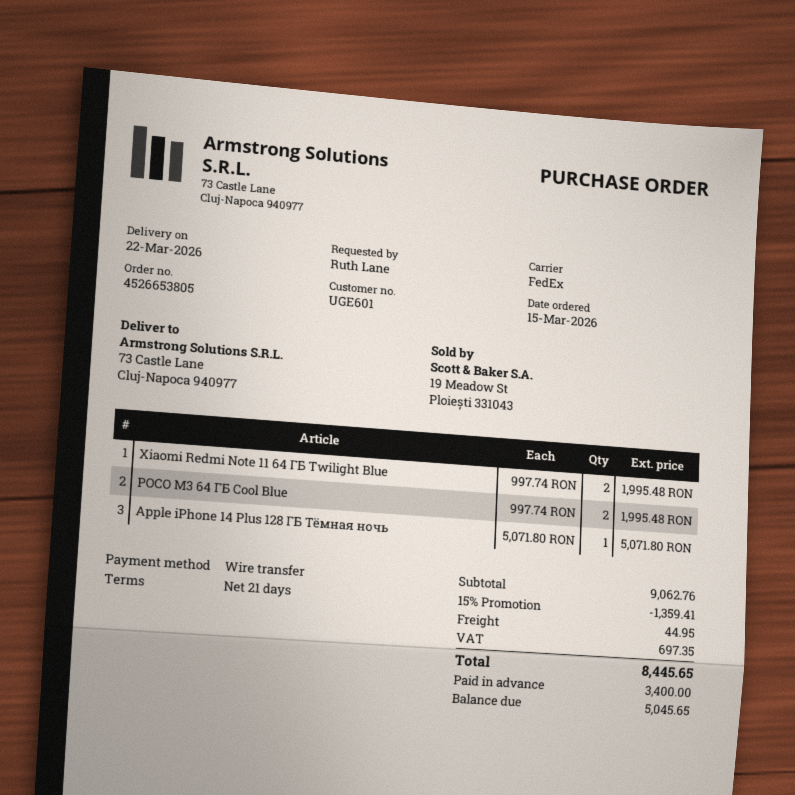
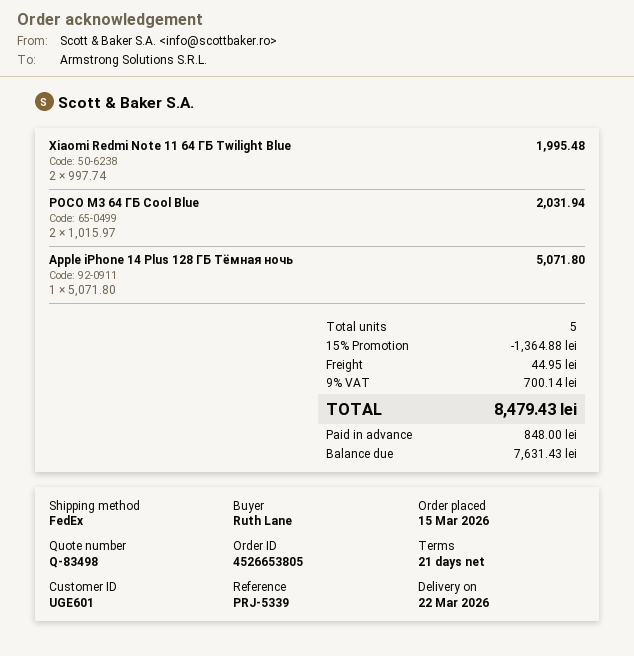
POCO M3 64 ГБ Cool Blue: 2 x 997.74 = 1995.48 -> 2 x 1015.97 = 2031.94
discount: 15% = 1359.41 -> 15% = 1364.88
tax: 697.35 -> 700.14
total: 8445.65 -> 8479.43
deposit: 3400.00 -> 848.00
balance: 5045.65 -> 7631.43

